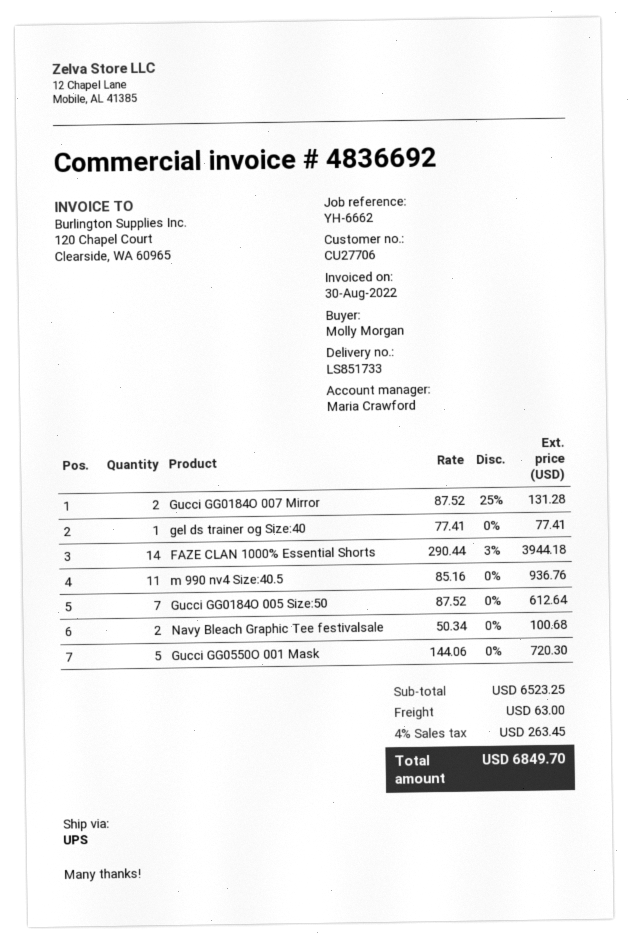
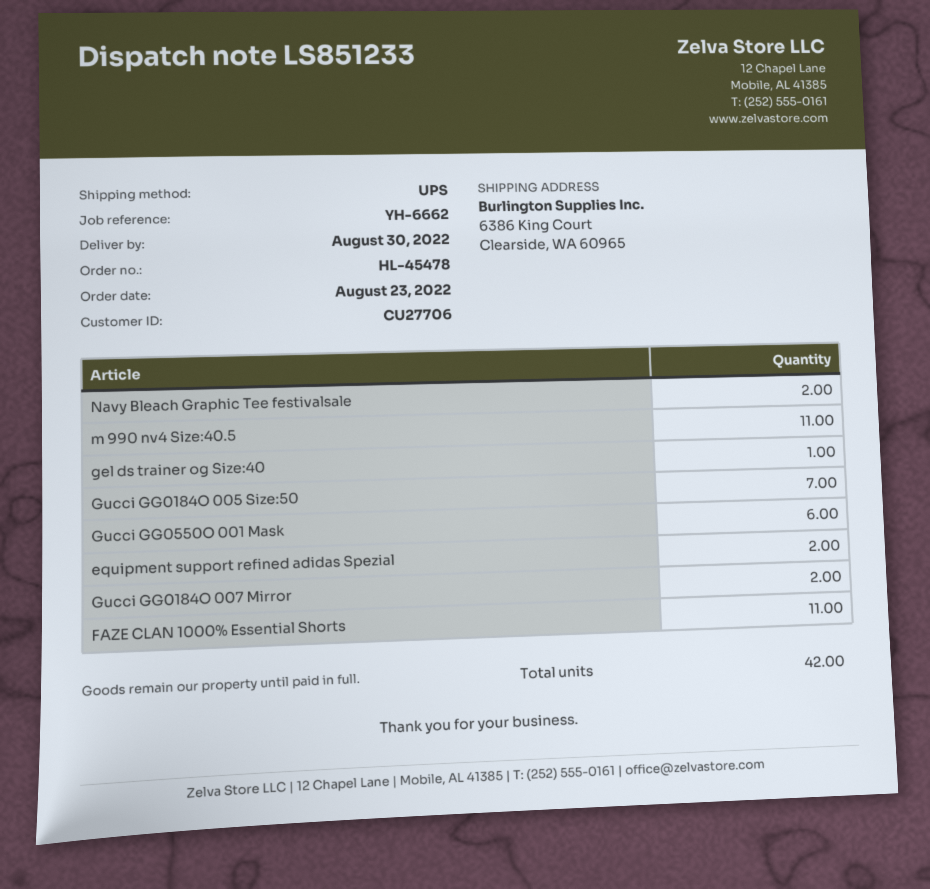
delivery note number: LS851733 -> LS851233
FAZE CLAN 1000% Essential Shorts: 14 -> 11
Gucci GG0550O 001 Mask: 5 -> 6
equipment support refined adidas Spezial: none -> 2

